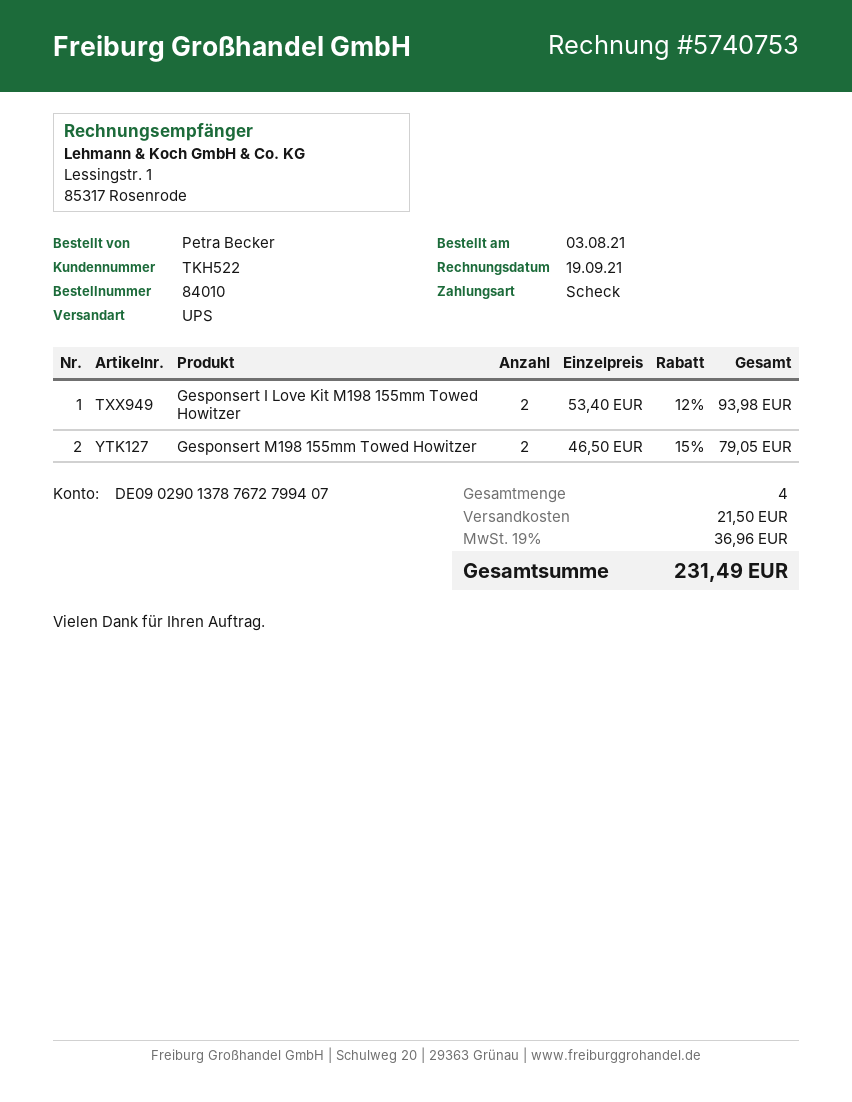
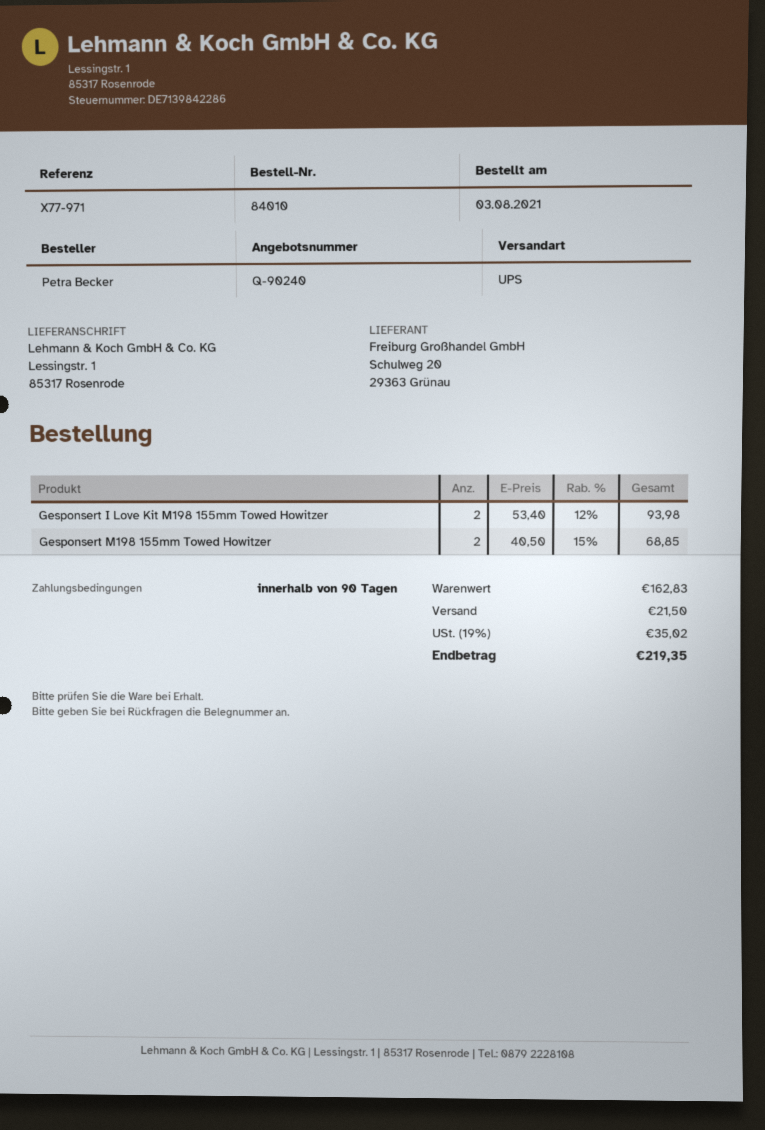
Gesponsert M198 155mm Towed Howitzer: 2 x 46.50 - 15% = 79.05 -> 2 x 40.50 - 15% = 68.85
tax: 19% = 36.96 -> 19% = 35.02
total: 231.49 -> 219.35

